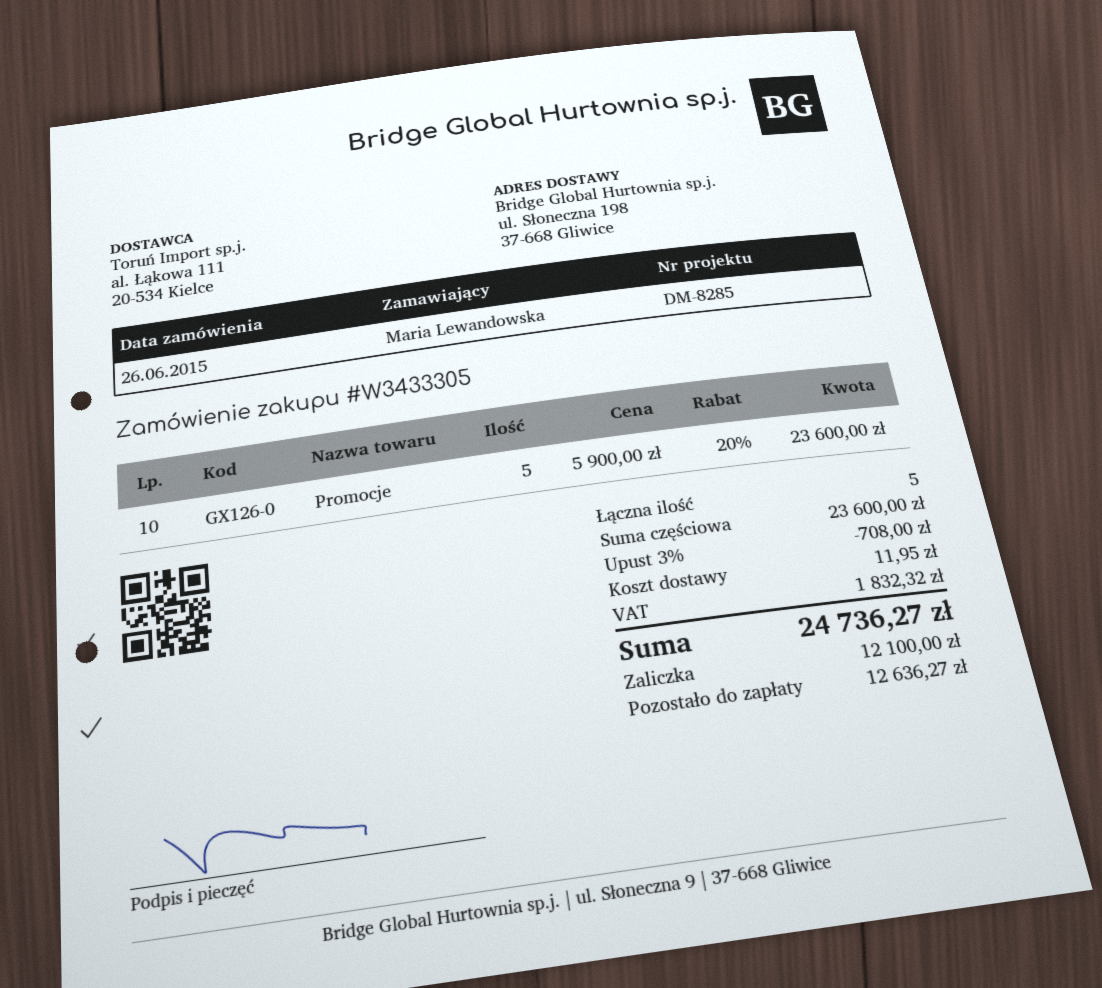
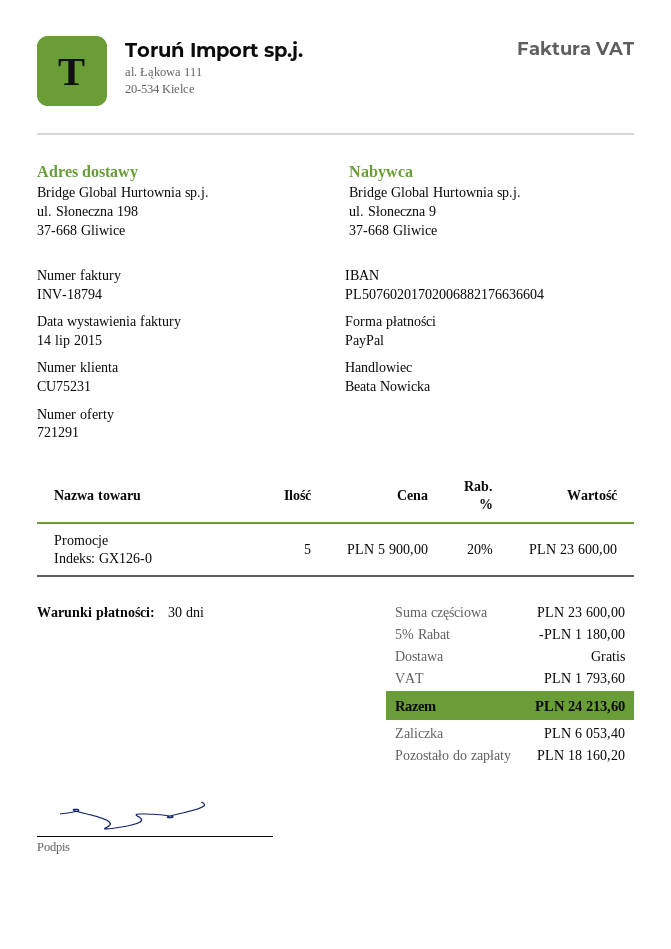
discount: 3% = 708.00 -> 5% = 1180.00
shipping: 11.95 -> 0.00
tax: 1832.32 -> 1793.60
total: 24736.27 -> 24213.60
deposit: 12100.00 -> 6053.40
balance: 12636.27 -> 18160.20

